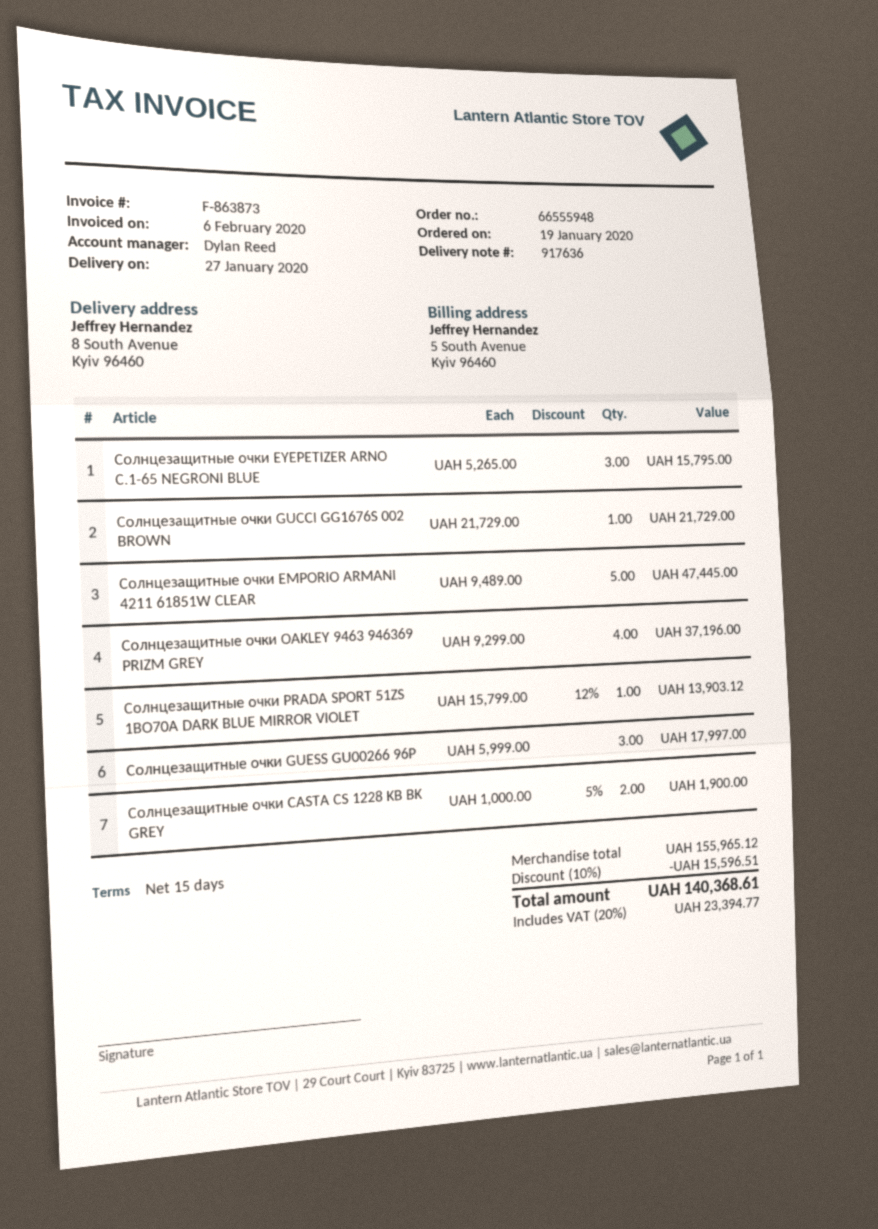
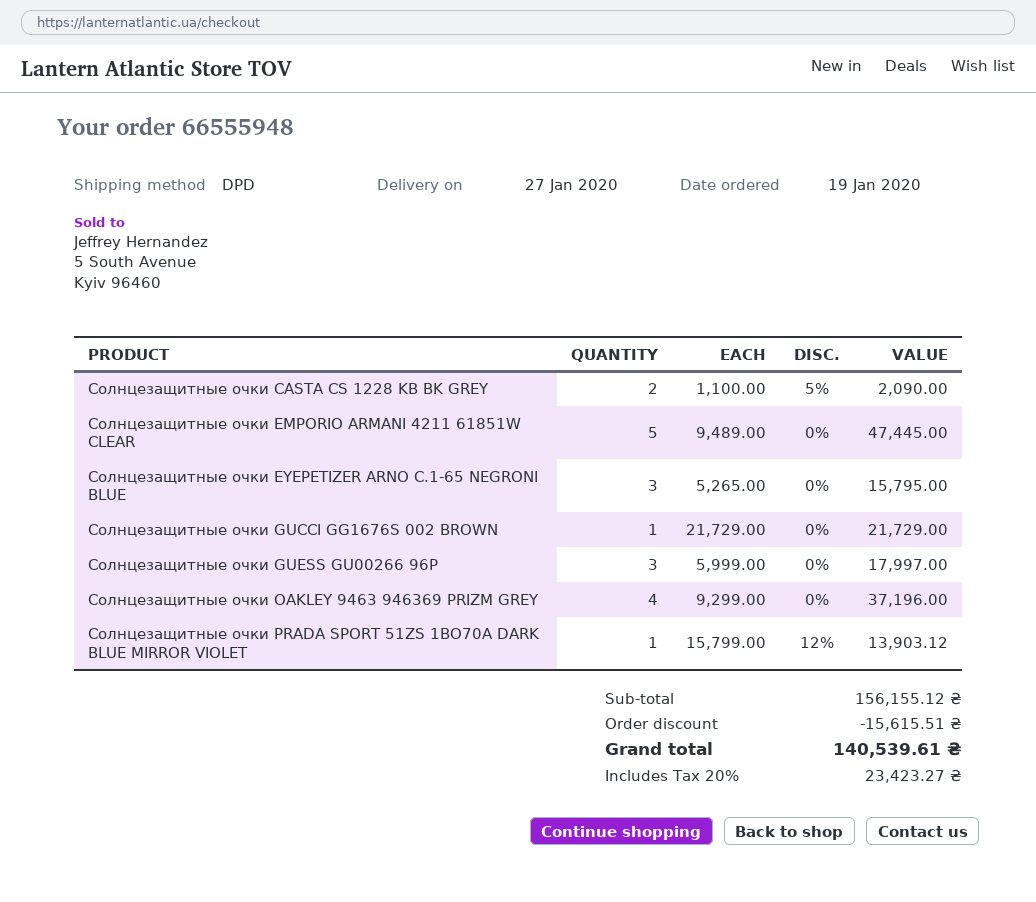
Солнцезащитные очки CASTA CS 1228 KB BK GREY: 2 x 1000.00 - 5% = 1900.00 -> 2 x 1100.00 - 5% = 2090.00
subtotal: 155965.12 -> 156155.12
discount: 15596.51 -> 15615.51
tax: 20% = 23394.77 -> 20% = 23423.27
total: 140368.61 -> 140539.61

